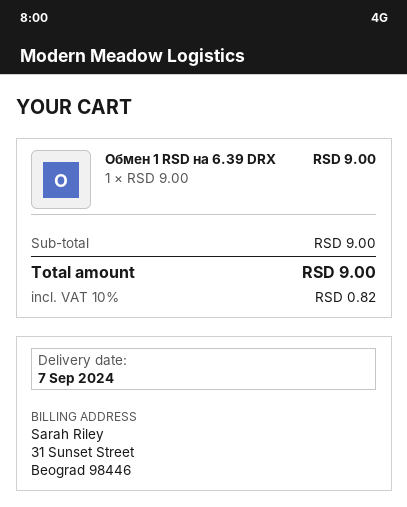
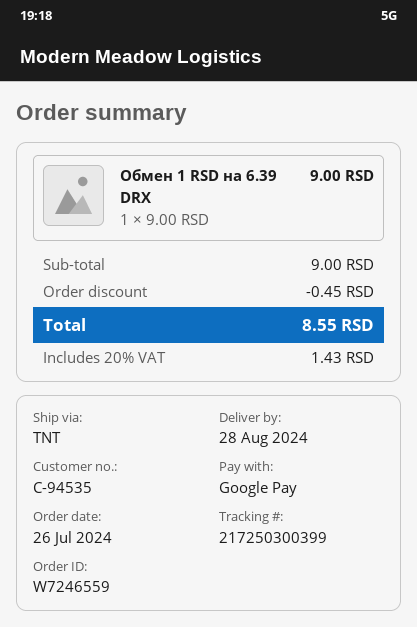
delivery date: 2024-09-07 -> 2024-08-28
discount: none -> 0.45
tax: 10% = 0.82 -> 20% = 1.43
total: 9.00 -> 8.55

